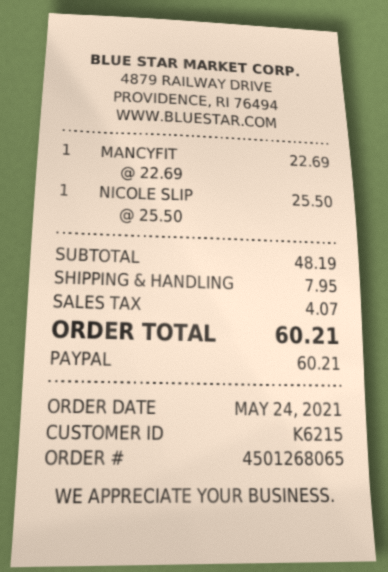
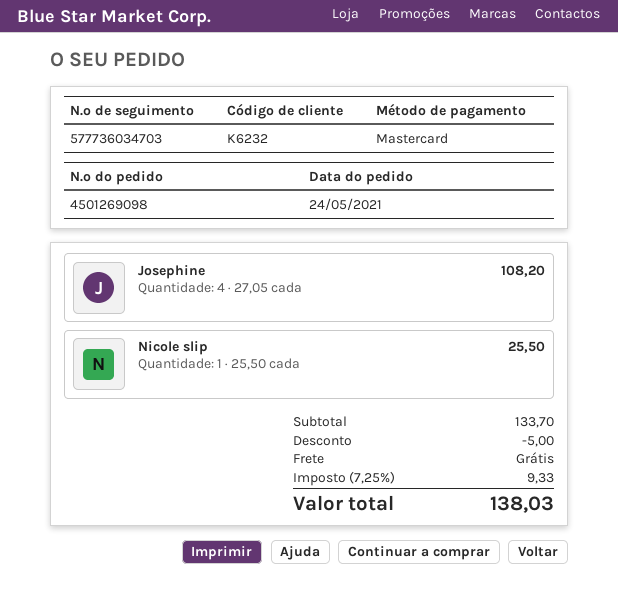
order number: 4501268065 -> 4501269098
customer number: K6215 -> K6232
payment method: PayPal -> Mastercard
MANCYFIT: 1 x 22.69 = 22.69 -> none
Josephine: none -> 4 x 27.05 = 108.20
subtotal: 48.19 -> 133.70
discount: none -> 5.00
shipping: 7.95 -> 0.00
tax: 4.07 -> 9.33
total: 60.21 -> 138.03

